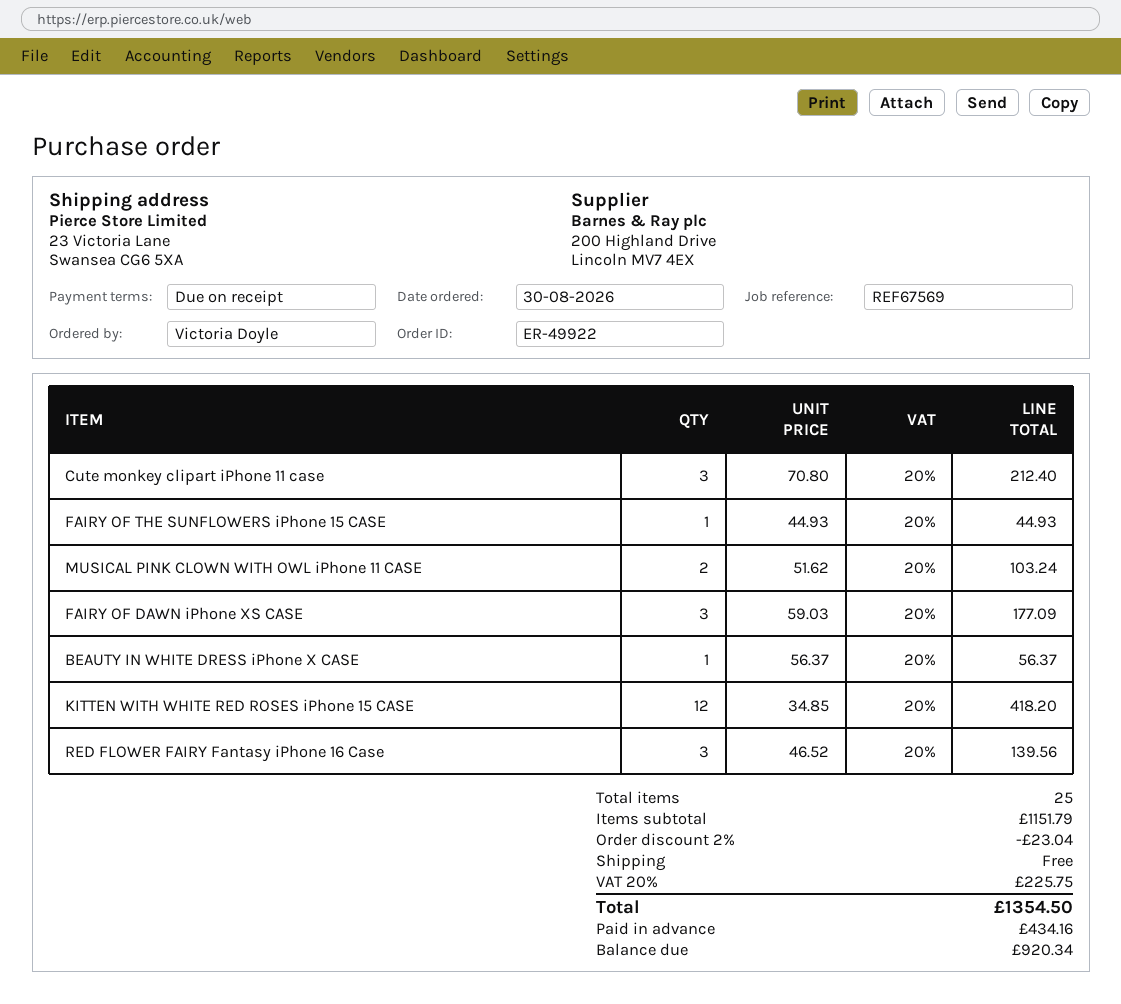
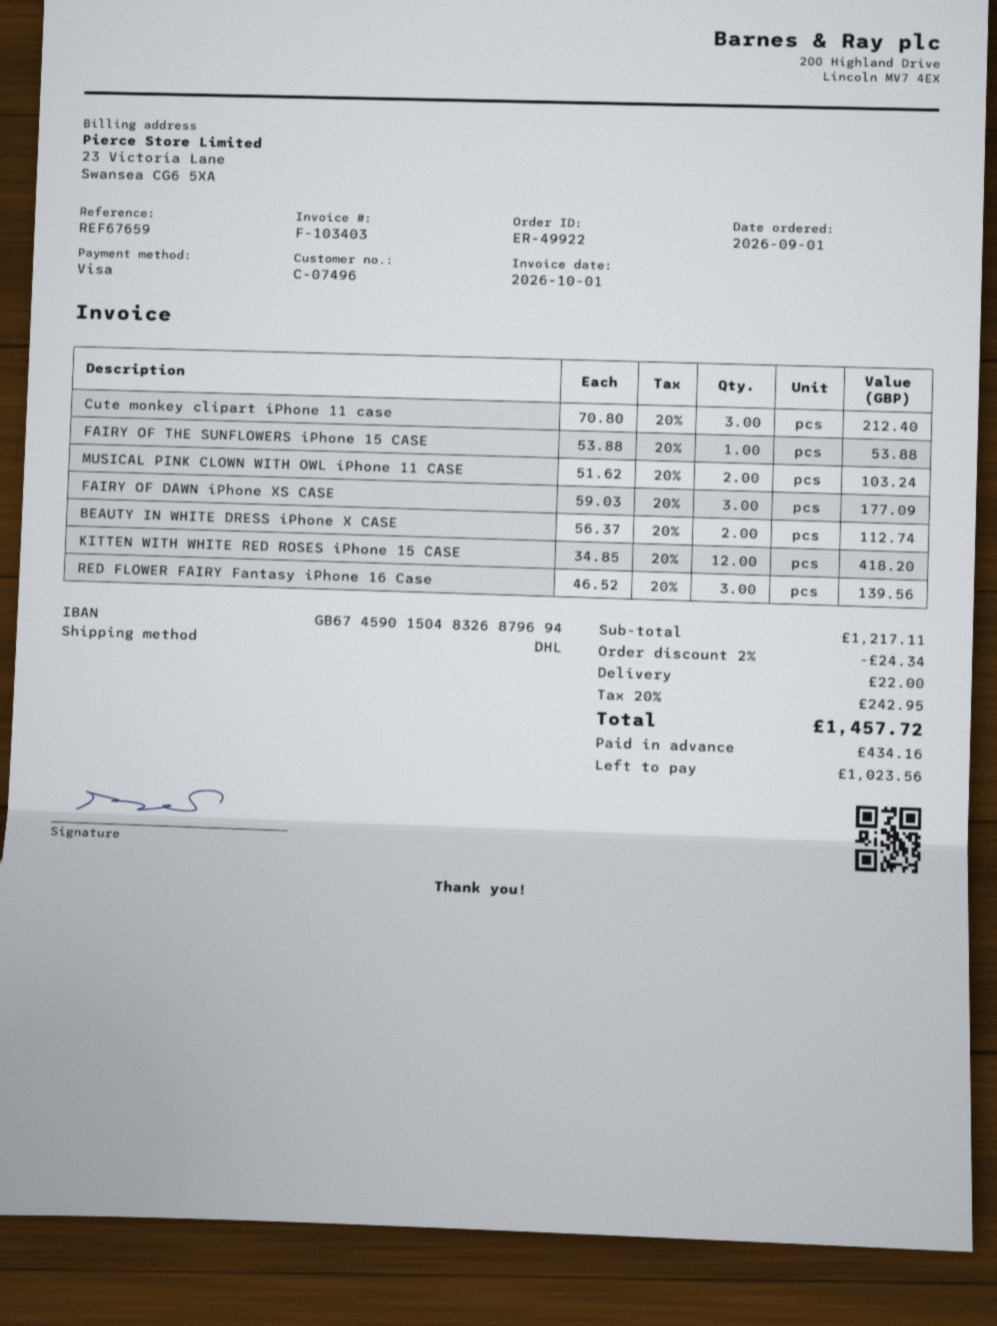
order date: 2026-08-30 -> 2026-09-01
reference: REF67569 -> REF67659
FAIRY OF THE SUNFLOWERS iPhone 15 CASE: 1 x 44.93 = 44.93 -> 1 x 53.88 = 53.88
BEAUTY IN WHITE DRESS iPhone X CASE: 1 x 56.37 = 56.37 -> 2 x 56.37 = 112.74
subtotal: 1151.79 -> 1217.11
discount: 2% = 23.04 -> 2% = 24.34
shipping: 0.00 -> 22.00
tax: 20% = 225.75 -> 20% = 242.95
total: 1354.50 -> 1457.72
balance: 920.34 -> 1023.56

